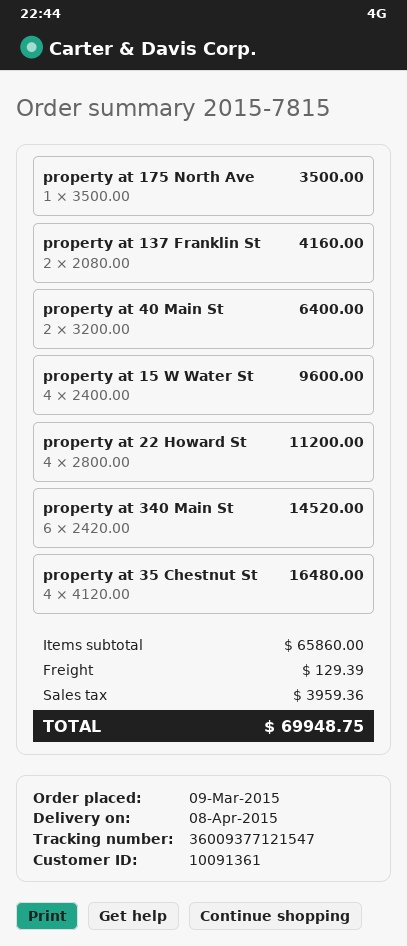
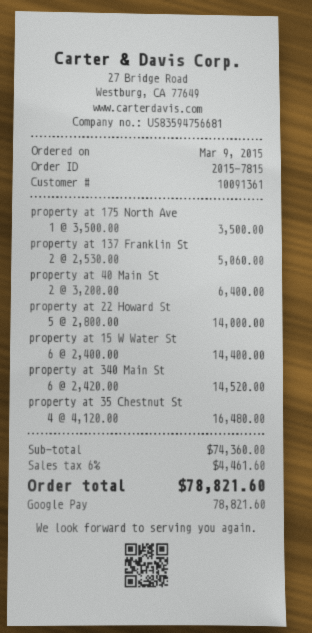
property at 137 Franklin St: 2 x 2080.00 = 4160.00 -> 2 x 2530.00 = 5060.00
property at 15 W Water St: 4 x 2400.00 = 9600.00 -> 6 x 2400.00 = 14400.00
property at 22 Howard St: 4 x 2800.00 = 11200.00 -> 5 x 2800.00 = 14000.00
subtotal: 65860.00 -> 74360.00
shipping: 129.39 -> none
tax: 3959.36 -> 4461.60
total: 69948.75 -> 78821.60

